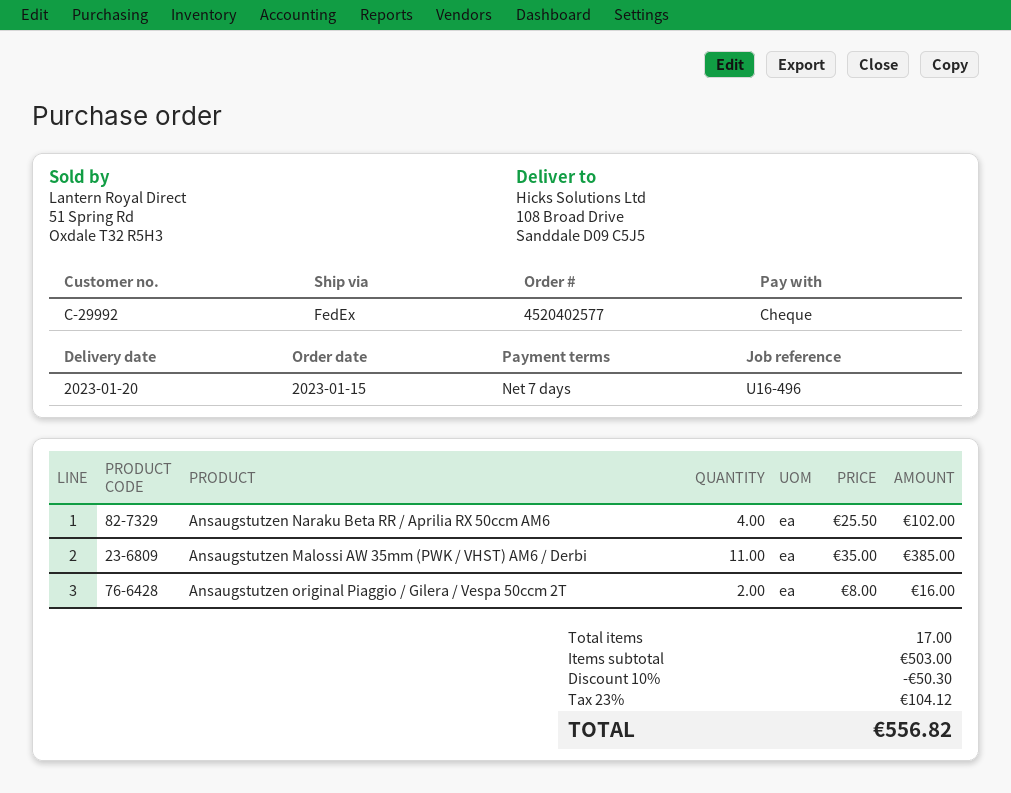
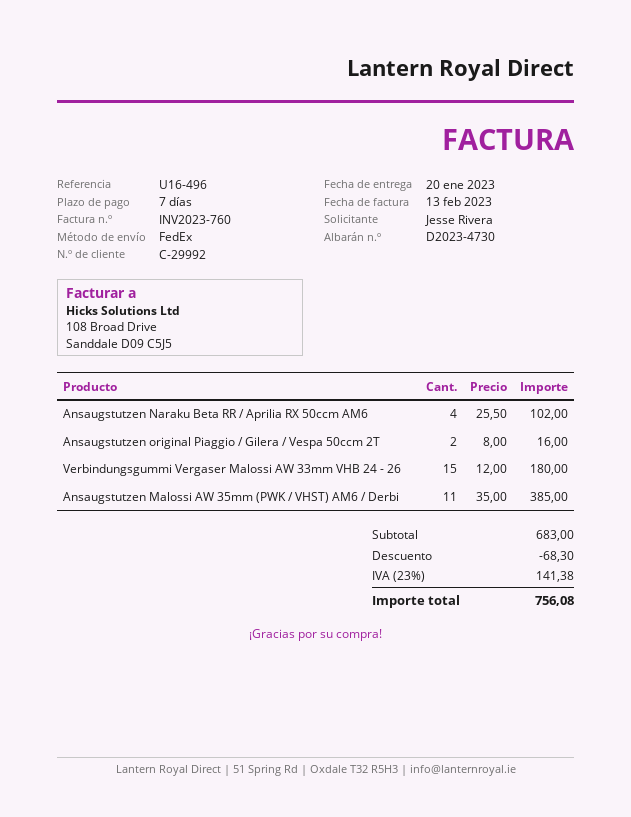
Verbindungsgummi Vergaser Malossi AW 33mm VHB 24 - 26: none -> 15 x 12.00 = 180.00
subtotal: 503.00 -> 683.00
discount: 50.30 -> 68.30
tax: 23% = 104.12 -> 23% = 141.38
total: 556.82 -> 756.08

